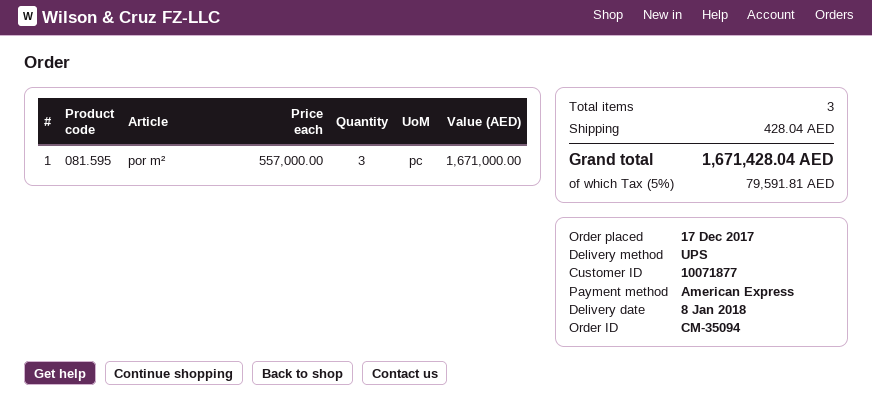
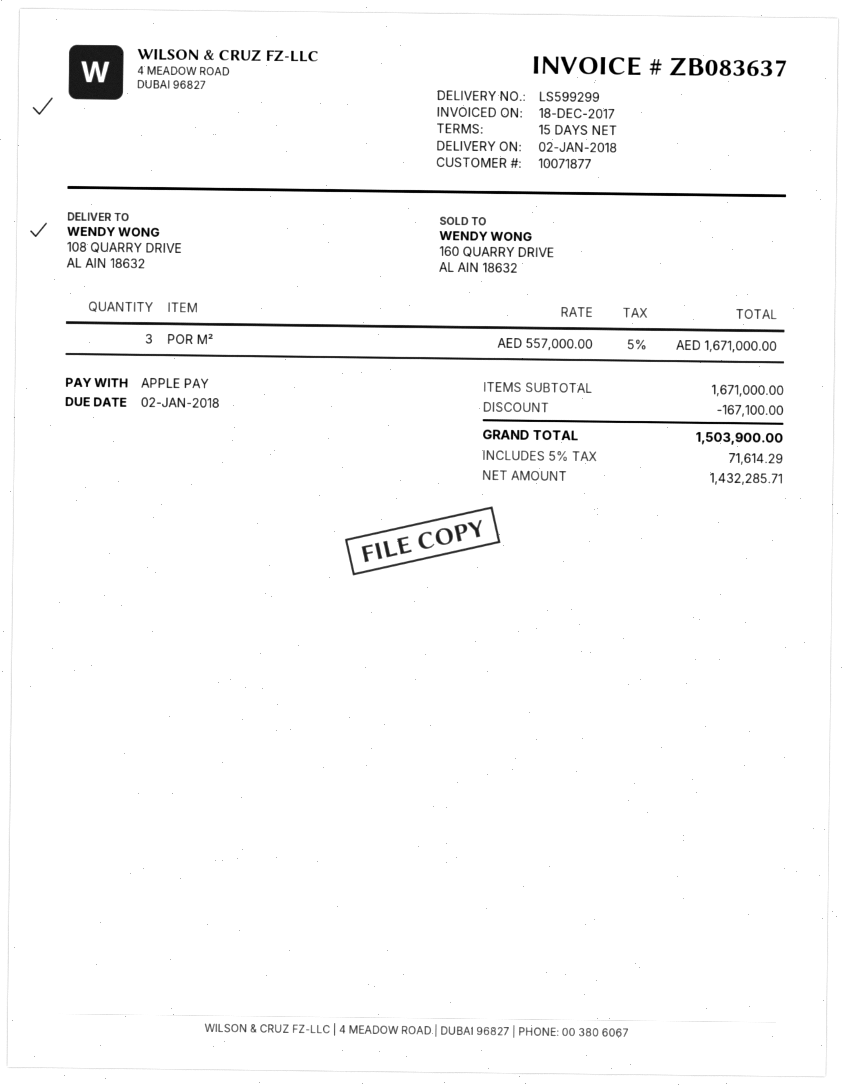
delivery date: 2018-01-08 -> 2018-01-02
payment method: American Express -> Apple Pay
discount: none -> 167100.00
shipping: 428.04 -> none
tax: 5% = 79591.81 -> 5% = 71614.29
total: 1671428.04 -> 1503900.00

